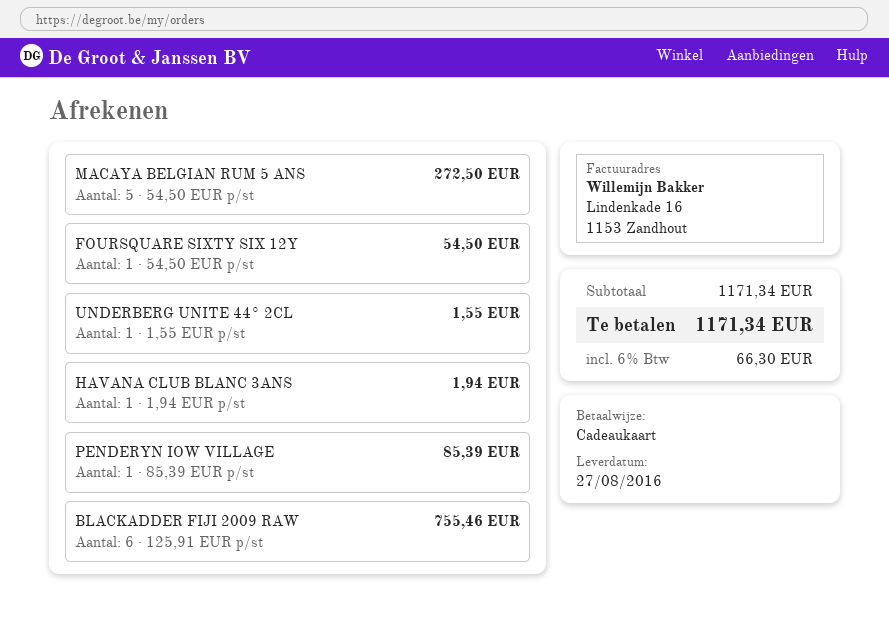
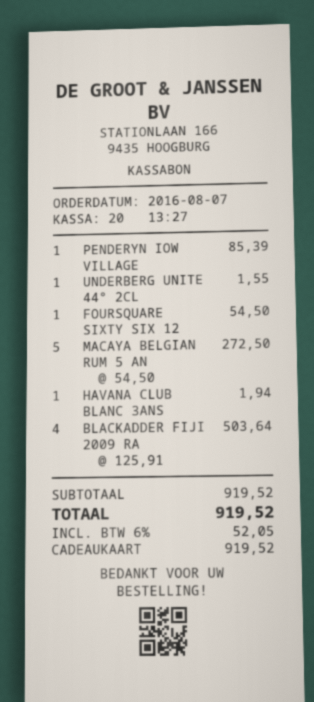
BLACKADDER FIJI 2009 RAW: 6 x 125.91 = 755.46 -> 4 x 125.91 = 503.64
subtotal: 1171.34 -> 919.52
tax: 6% = 66.30 -> 6% = 52.05
total: 1171.34 -> 919.52

